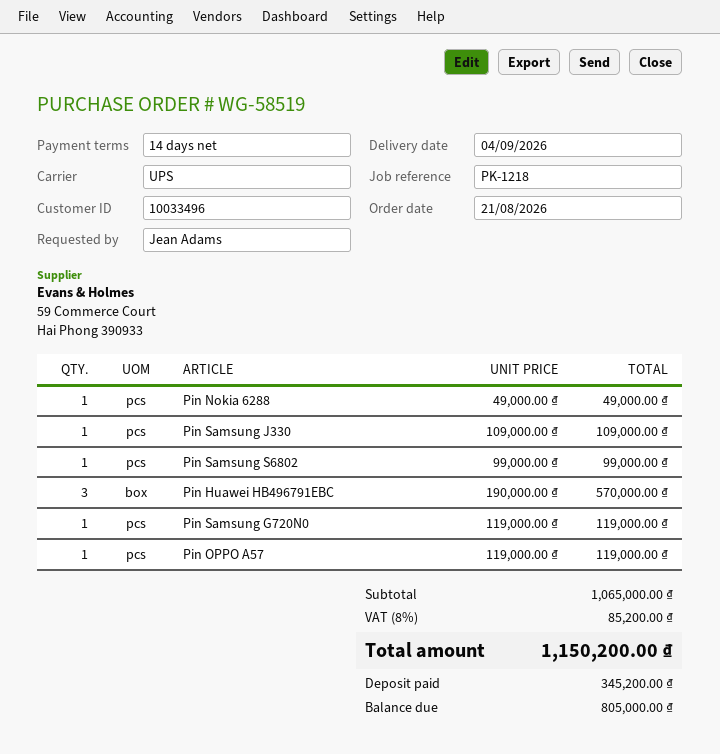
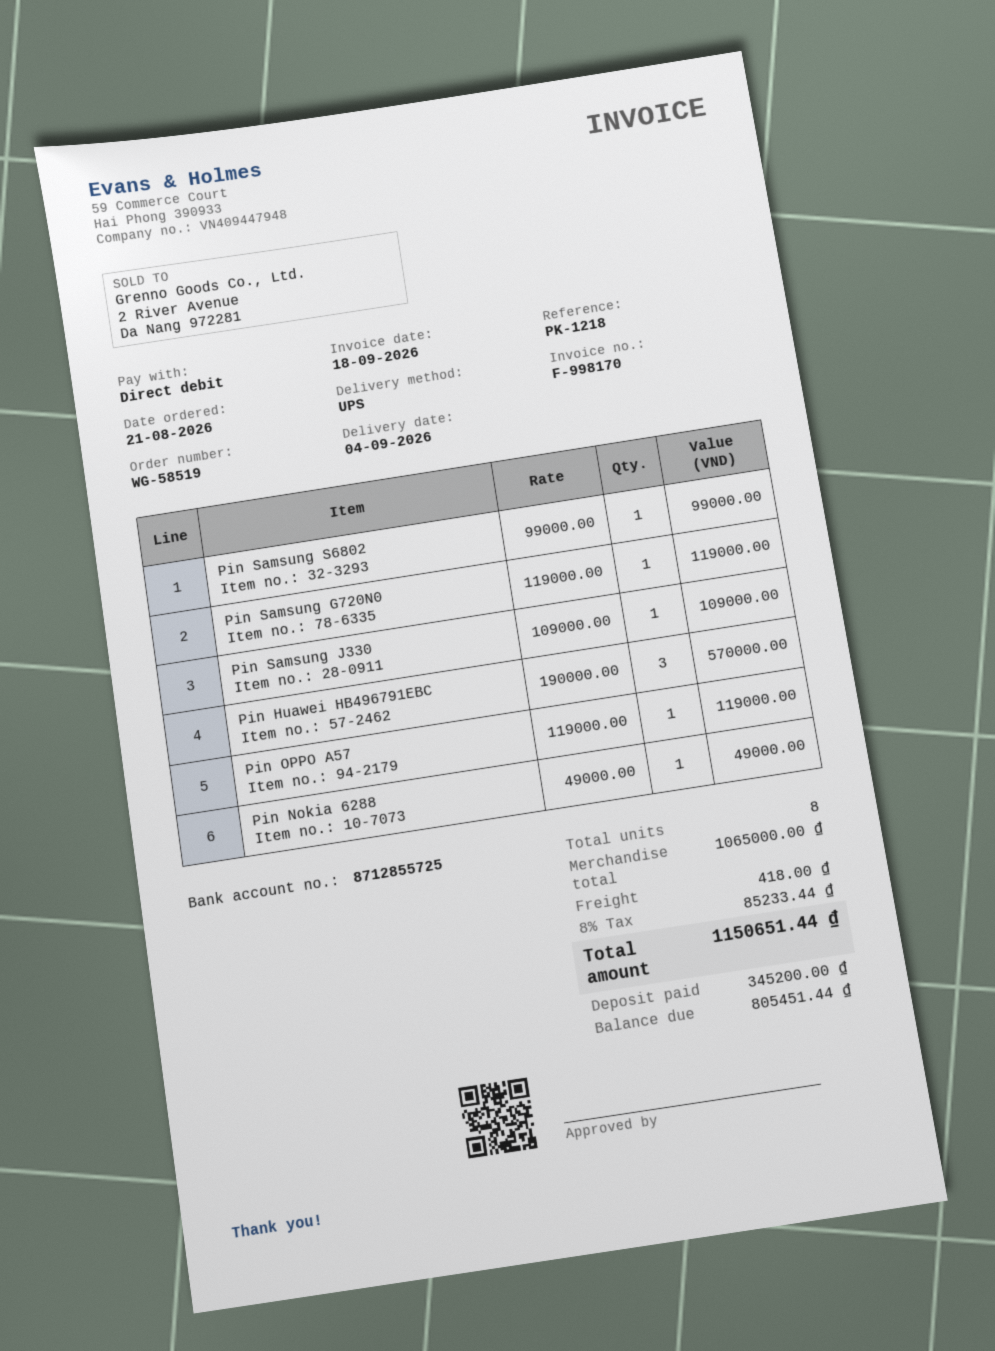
shipping: none -> 418.00
tax: 8% = 85200.00 -> 8% = 85233.44
total: 1150200.00 -> 1150651.44
balance: 805000.00 -> 805451.44

